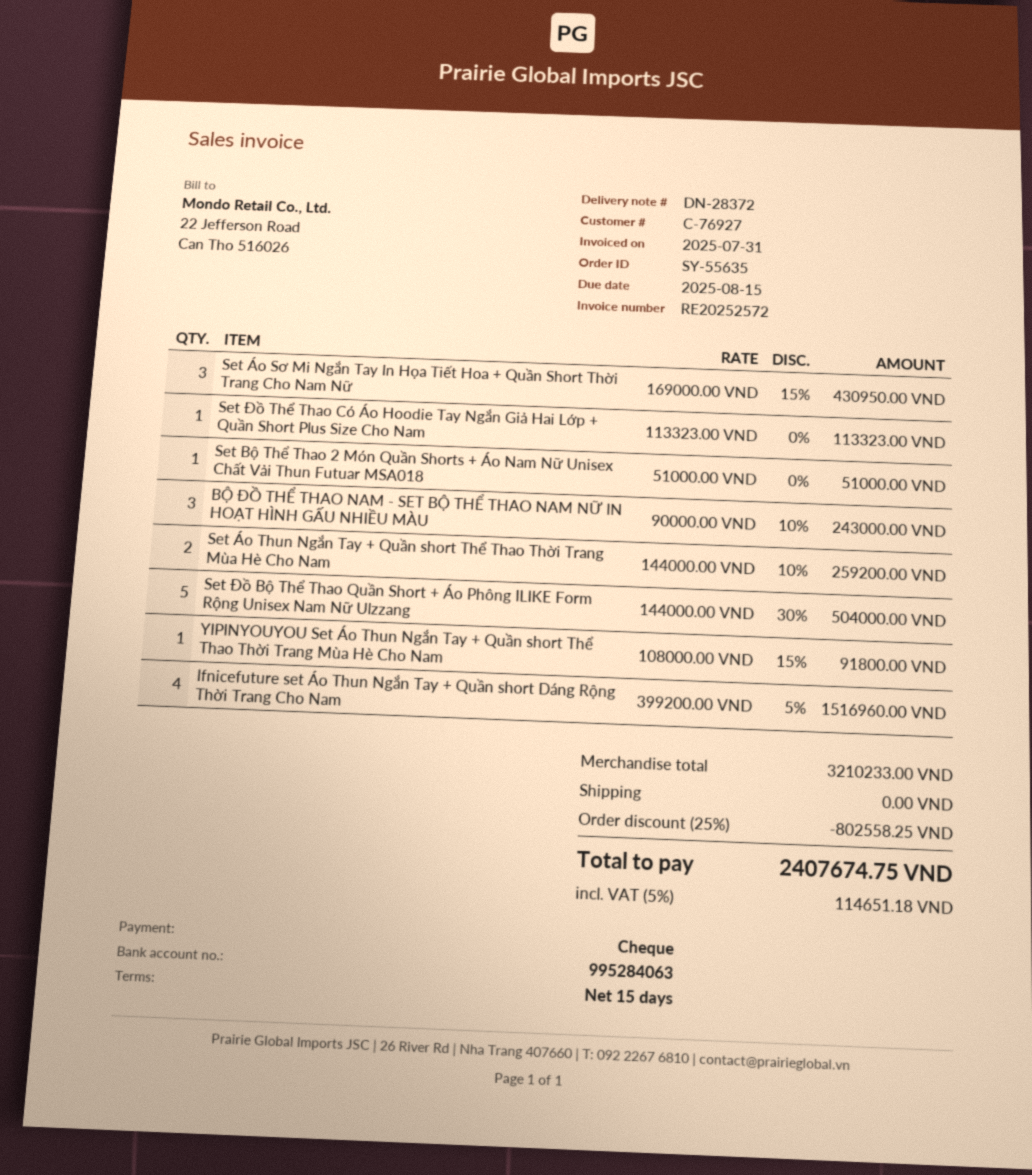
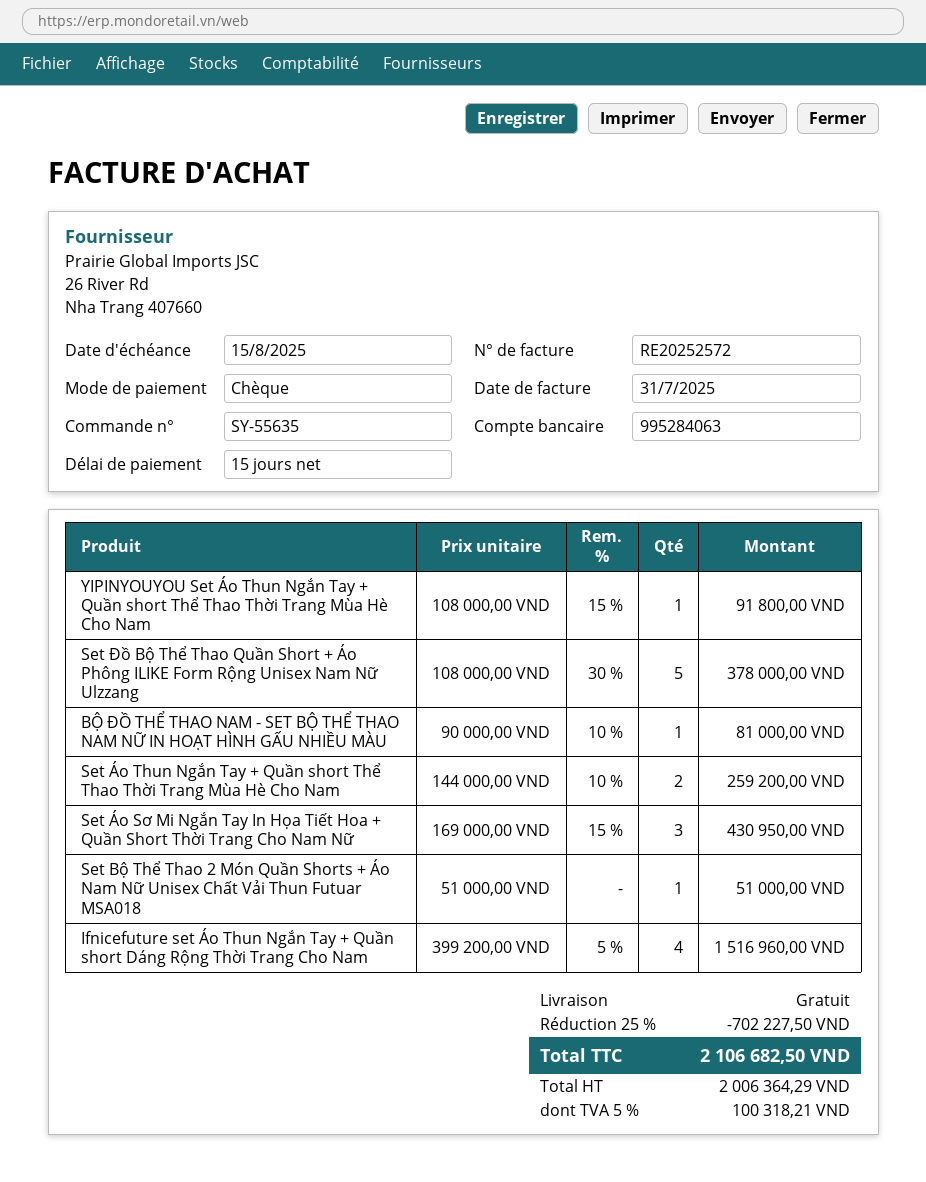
Set Đồ Thể Thao Có Áo Hoodie Tay Ngắn Giả Hai Lớp + Quần Short Plus Size Cho Nam: 1 x 113323.00 = 113323.00 -> none
BỘ ĐỒ THỂ THAO NAM - SET BỘ THỂ THAO NAM NỮ IN HOẠT HÌNH GẤU NHIỀU MÀU: 3 x 90000.00 - 10% = 243000.00 -> 1 x 90000.00 - 10% = 81000.00
Set Đồ Bộ Thể Thao Quần Short + Áo Phông ILIKE Form Rộng Unisex Nam Nữ Ulzzang: 5 x 144000.00 - 30% = 504000.00 -> 5 x 108000.00 - 30% = 378000.00
discount: 25% = 802558.25 -> 25% = 702227.50
tax: 5% = 114651.18 -> 5% = 100318.21
total: 2407674.75 -> 2106682.50

